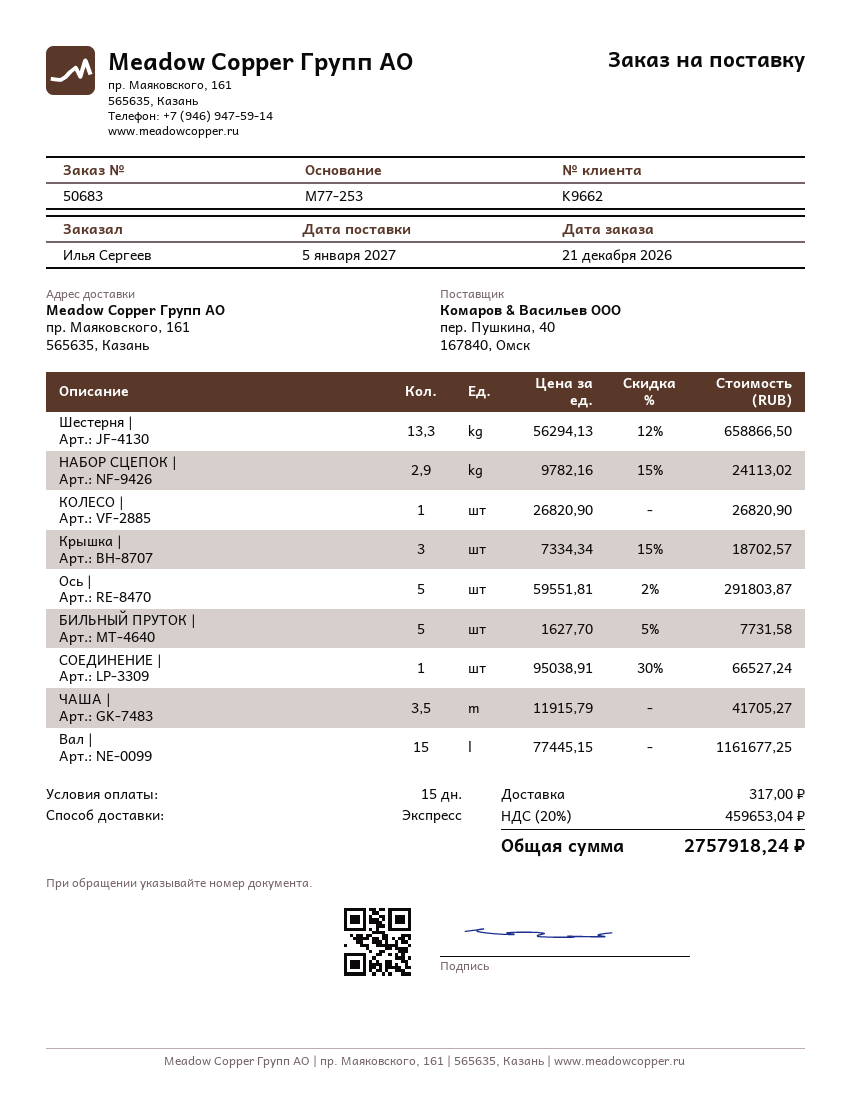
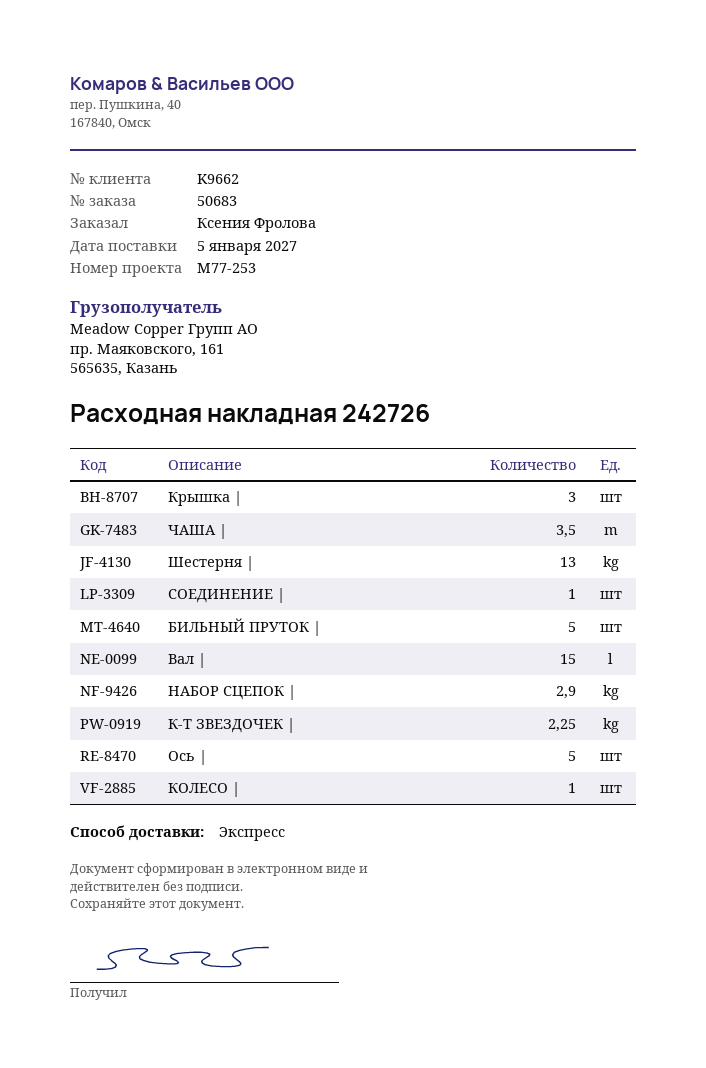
ordered by: Илья Сергеев -> Ксения Фролова
Шестерня |: 13.3 -> 13
К-Т ЗВЕЗДОЧЕК |: none -> 2.25

